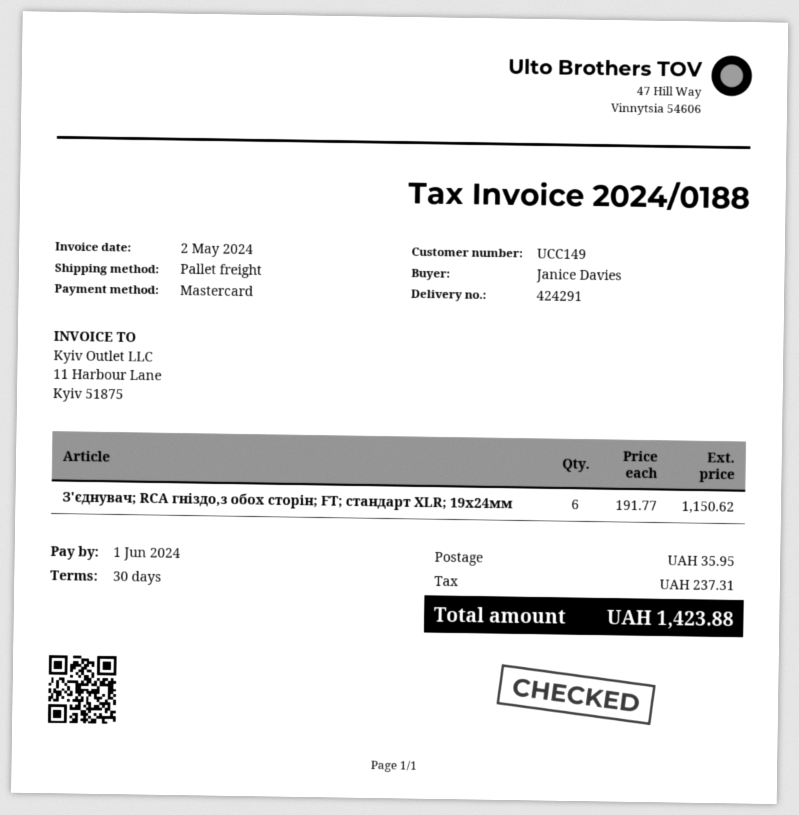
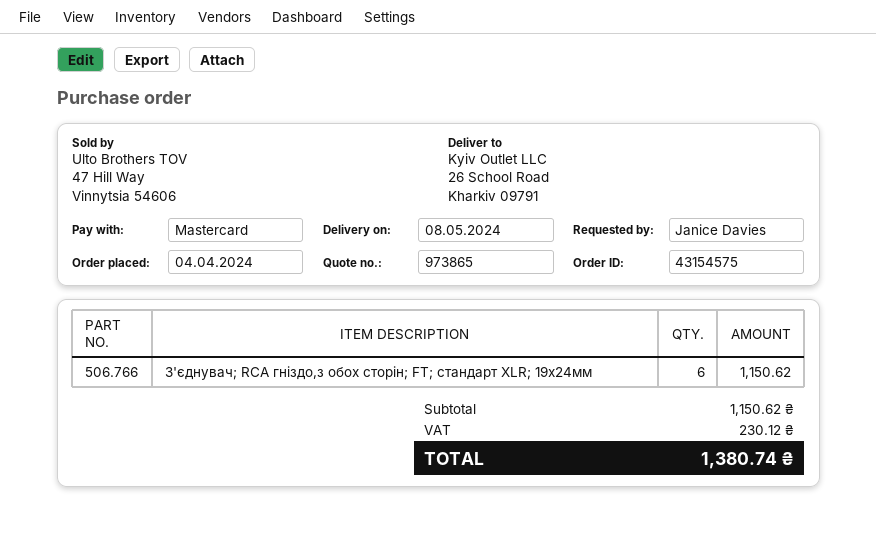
shipping: 35.95 -> none
tax: 237.31 -> 230.12
total: 1423.88 -> 1380.74

